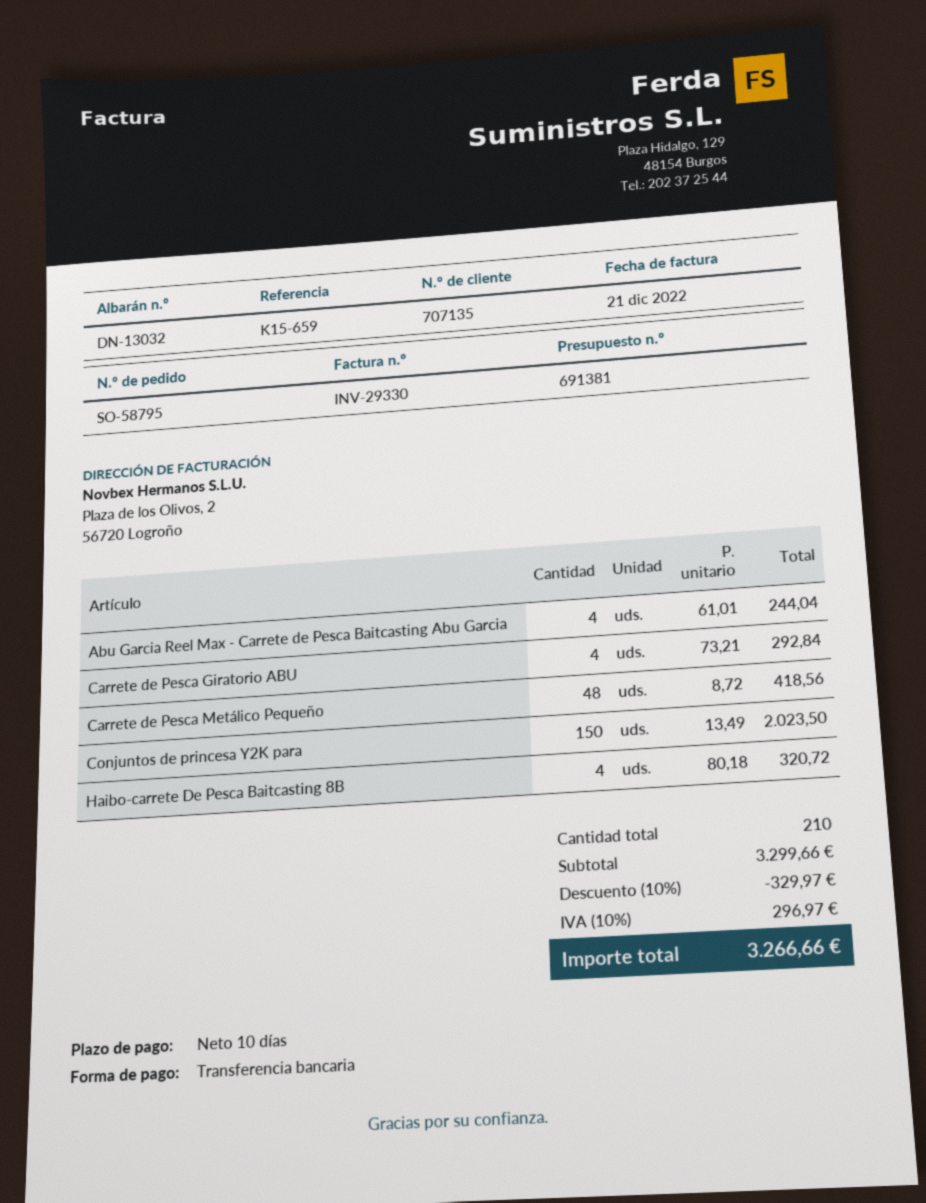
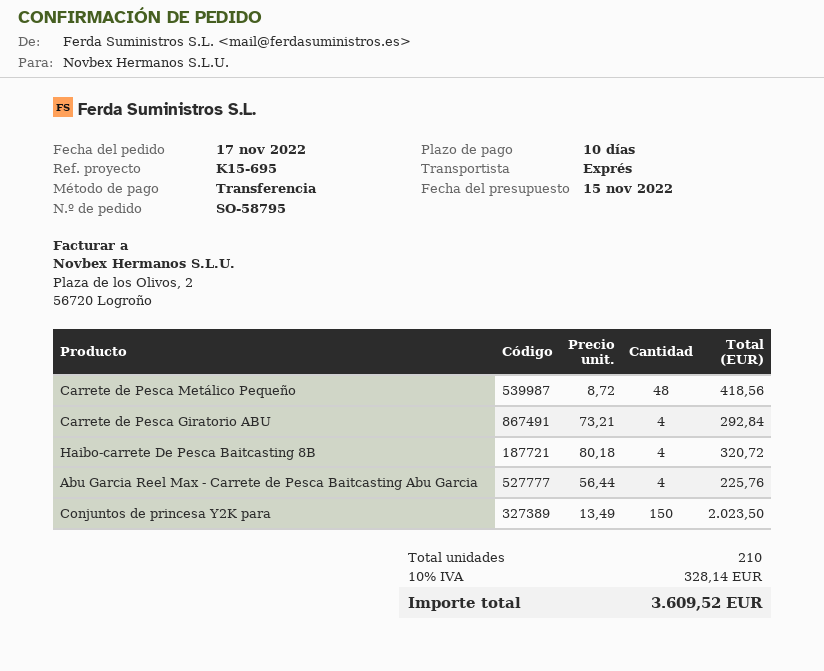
reference: K15-659 -> K15-695
Abu Garcia Reel Max - Carrete de Pesca Baitcasting Abu Garcia: 4 x 61.01 = 244.04 -> 4 x 56.44 = 225.76
discount: 10% = 329.97 -> none
tax: 10% = 296.97 -> 10% = 328.14
total: 3266.66 -> 3609.52

